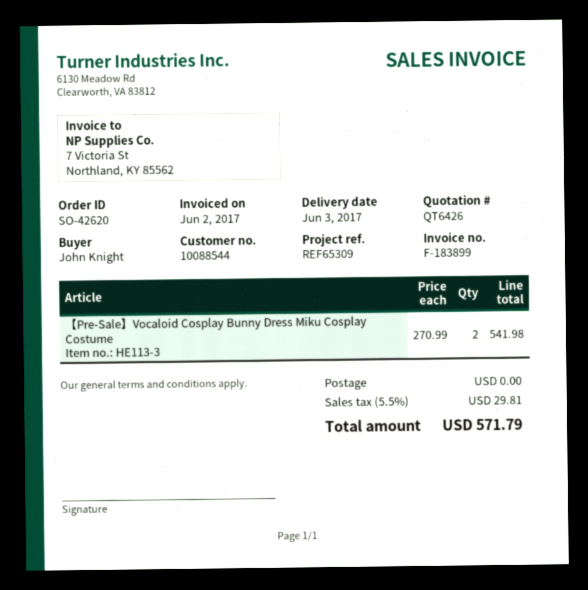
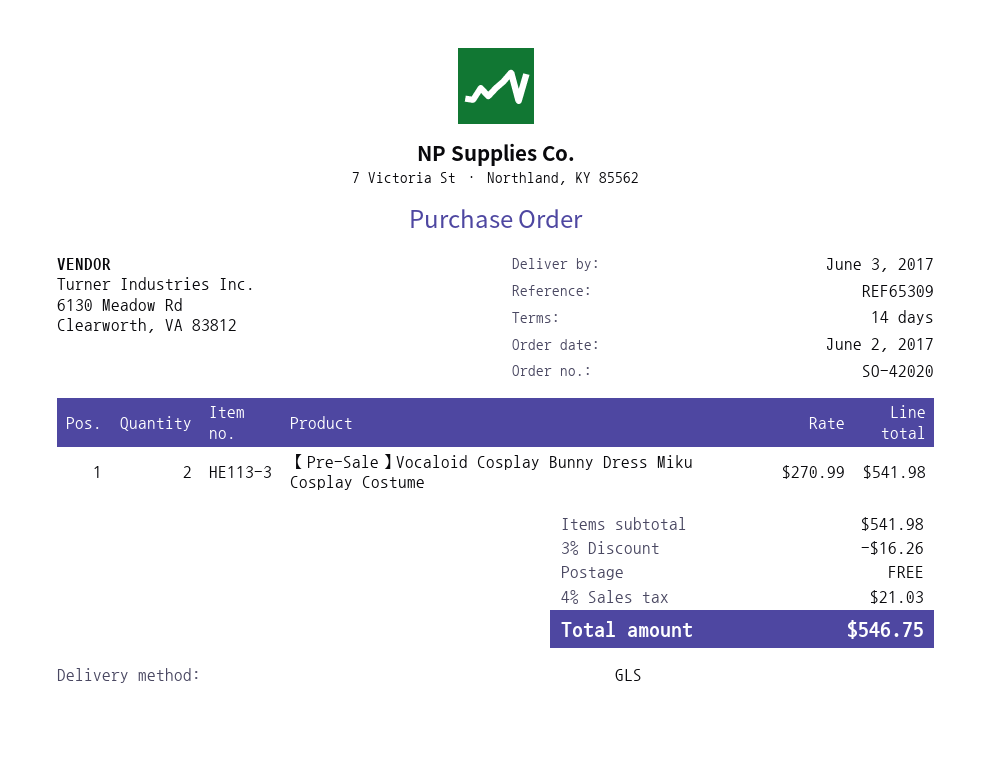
order number: SO-42620 -> SO-42020
discount: none -> 3% = 16.26
tax: 5.5% = 29.81 -> 4% = 21.03
total: 571.79 -> 546.75

